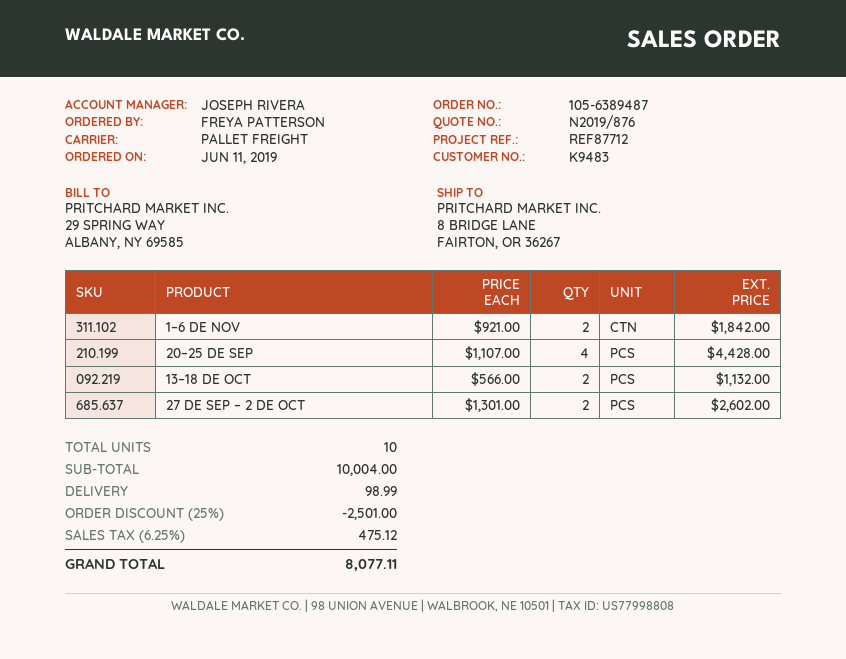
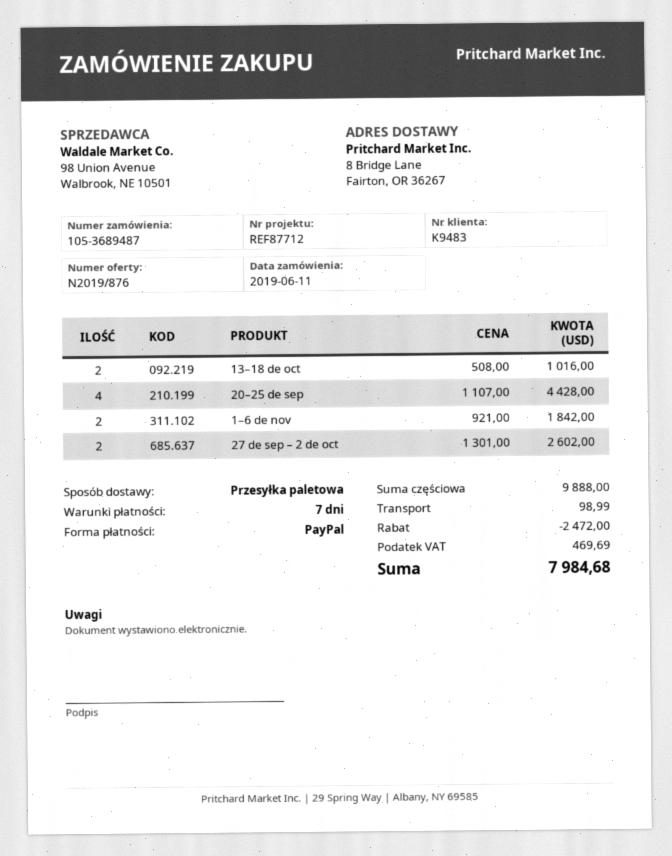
order number: 105-6389487 -> 105-3689487
13–18 DE OCT: 2 x 566.00 = 1132.00 -> 2 x 508.00 = 1016.00
subtotal: 10004.00 -> 9888.00
discount: 2501.00 -> 2472.00
tax: 475.12 -> 469.69
total: 8077.11 -> 7984.68

